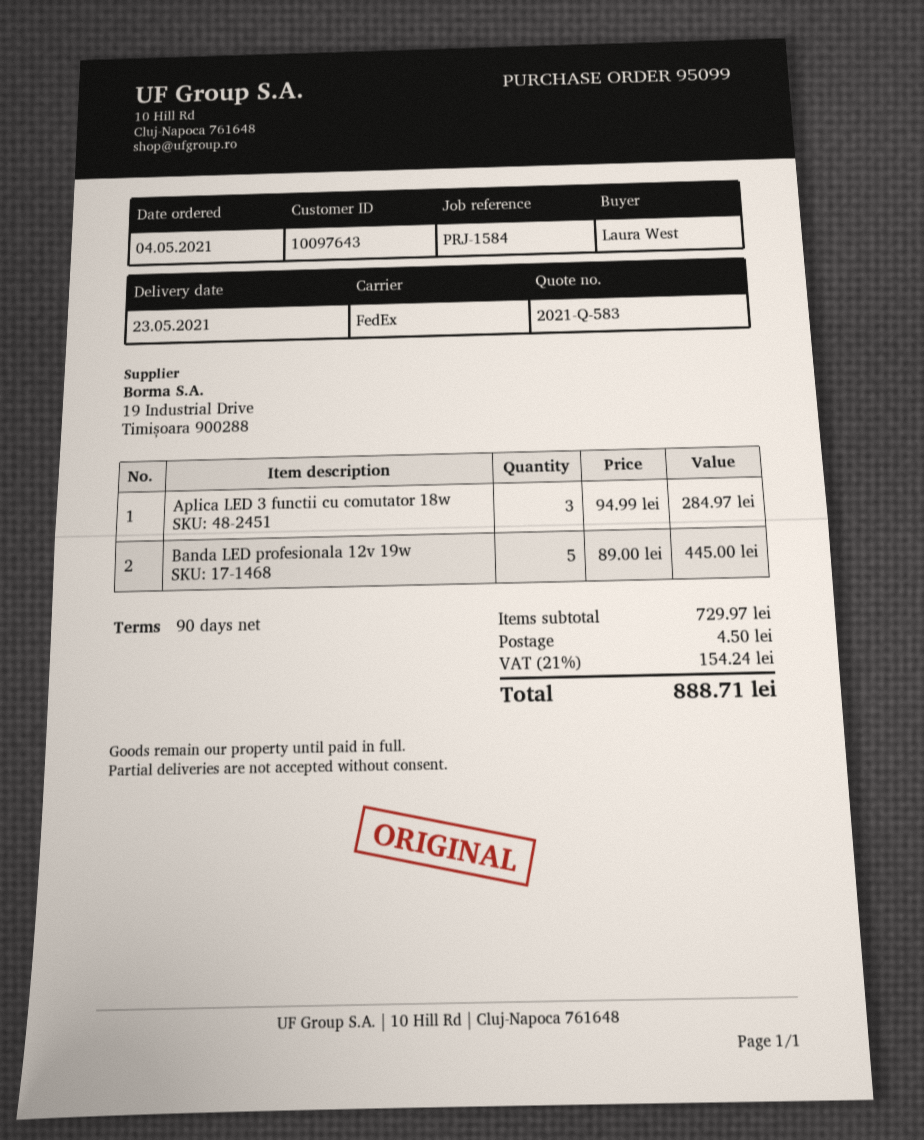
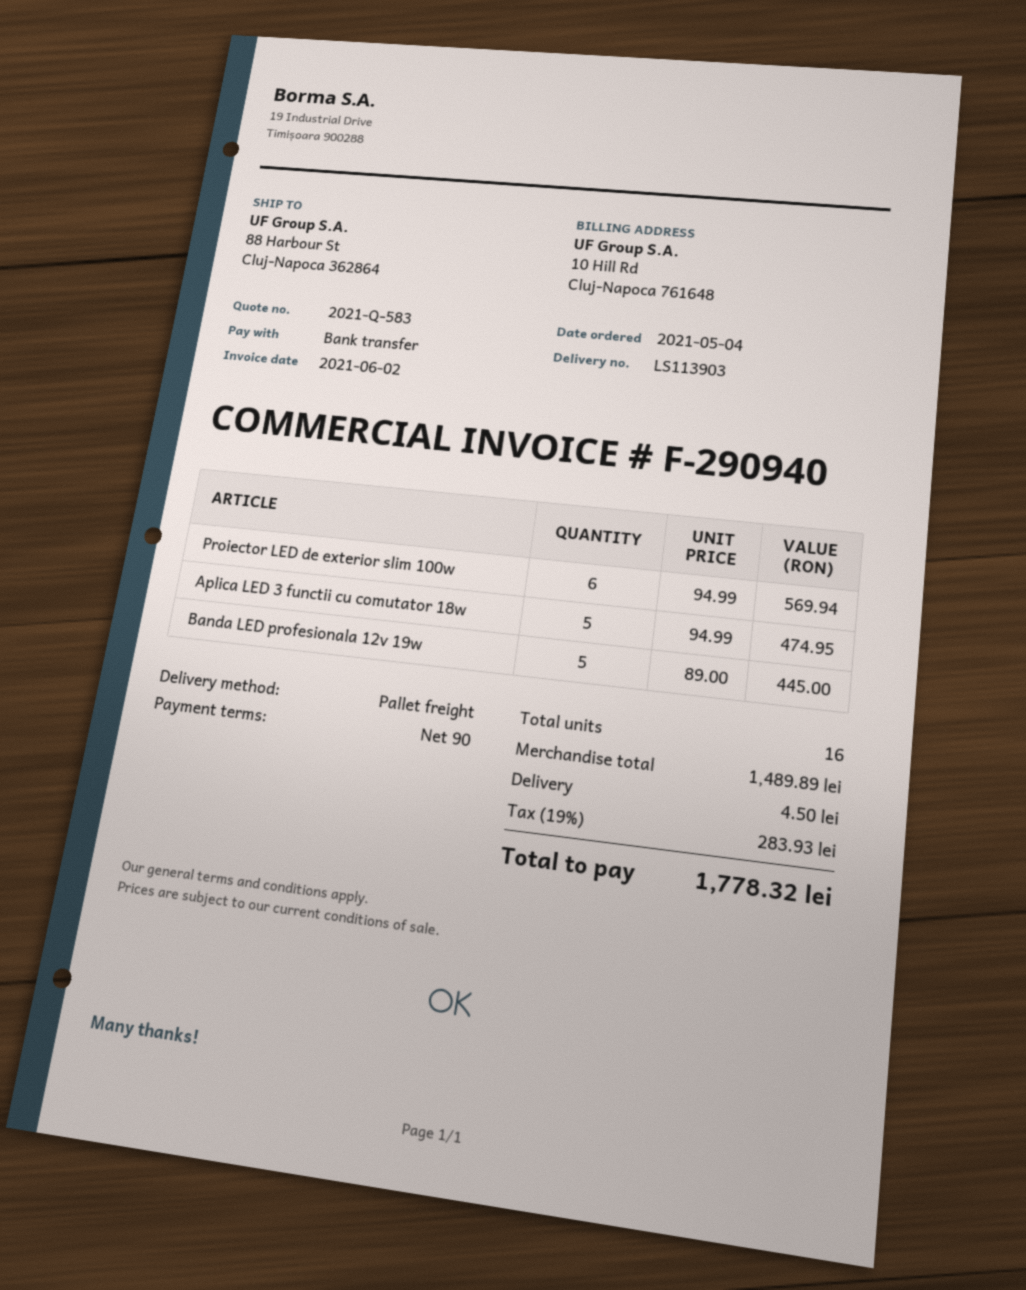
shipping method: FedEx -> pallet freight
Aplica LED 3 functii cu comutator 18w: 3 x 94.99 = 284.97 -> 5 x 94.99 = 474.95
Proiector LED de exterior slim 100w: none -> 6 x 94.99 = 569.94
subtotal: 729.97 -> 1489.89
tax: 21% = 154.24 -> 19% = 283.93
total: 888.71 -> 1778.32

